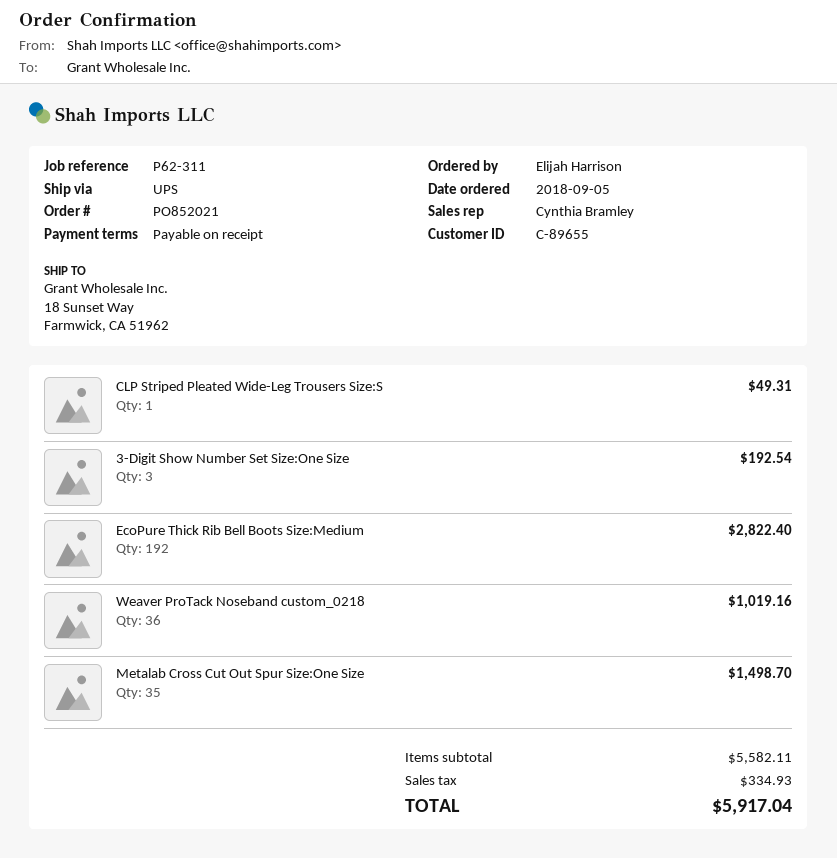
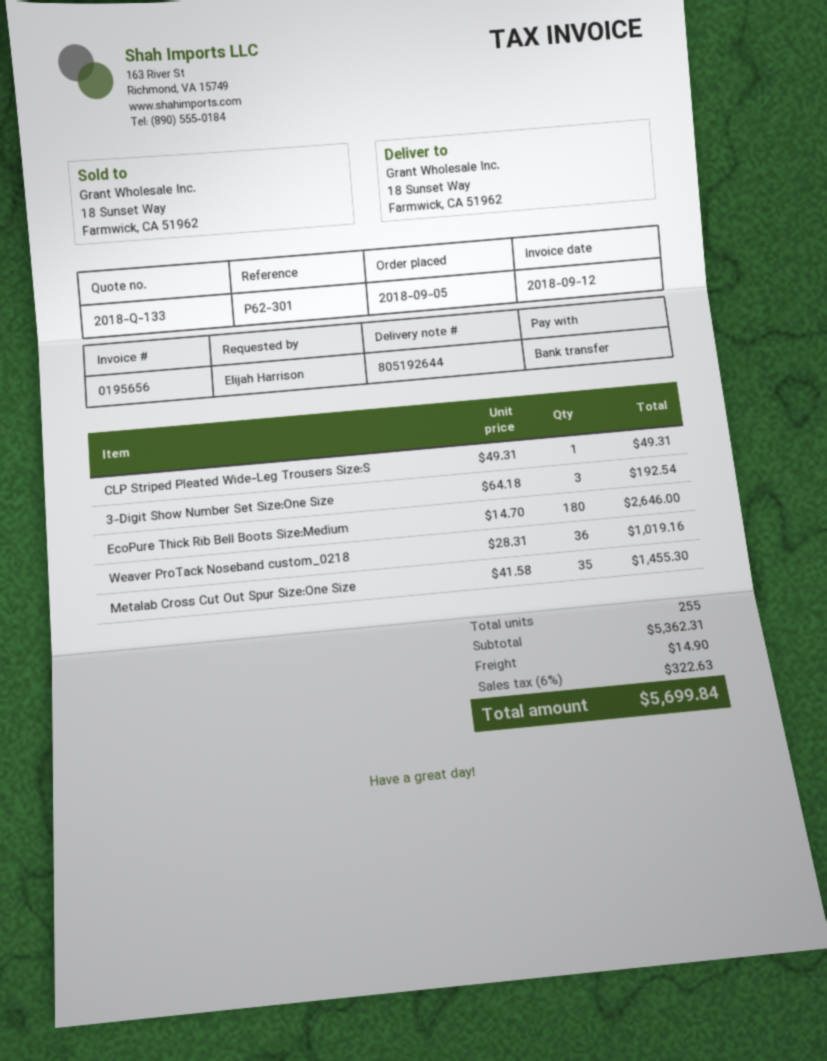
reference: P62-311 -> P62-301
EcoPure Thick Rib Bell Boots Size:Medium: 192 for 2822.40 -> 180 for 2646.00
Metalab Cross Cut Out Spur Size:One Size: 35 for 1498.70 -> 35 for 1455.30
subtotal: 5582.11 -> 5362.31
shipping: none -> 14.90
tax: 334.93 -> 322.63
total: 5917.04 -> 5699.84

